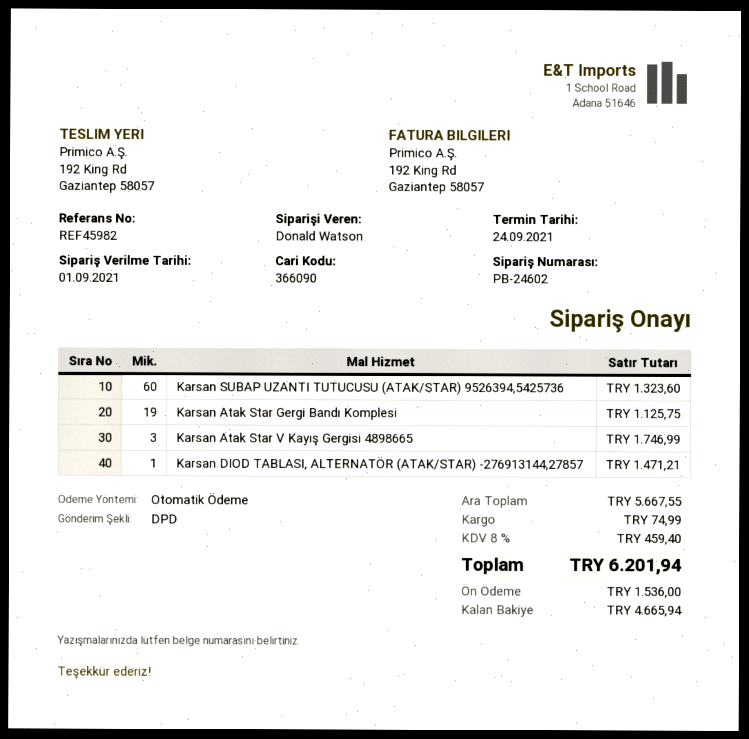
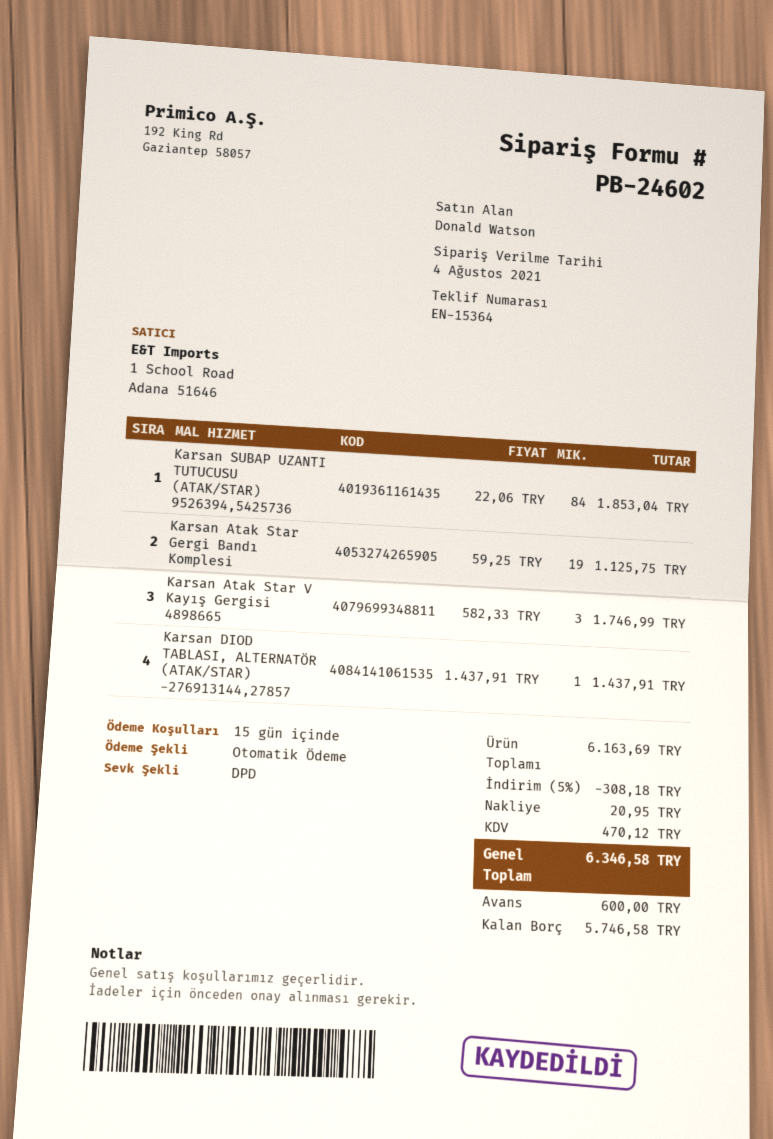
order date: 2021-09-01 -> 2021-08-04
Karsan SUBAP UZANTI TUTUCUSU (ATAK/STAR) 9526394,5425736: 60 for 1323.60 -> 84 for 1853.04
Karsan DIOD TABLASI, ALTERNATÖR (ATAK/STAR) -276913144,27857: 1 for 1471.21 -> 1 for 1437.91
subtotal: 5667.55 -> 6163.69
discount: none -> 5% = 308.18
shipping: 74.99 -> 20.95
tax: 459.40 -> 470.12
total: 6201.94 -> 6346.58
deposit: 1536.00 -> 600.00
balance: 4665.94 -> 5746.58

